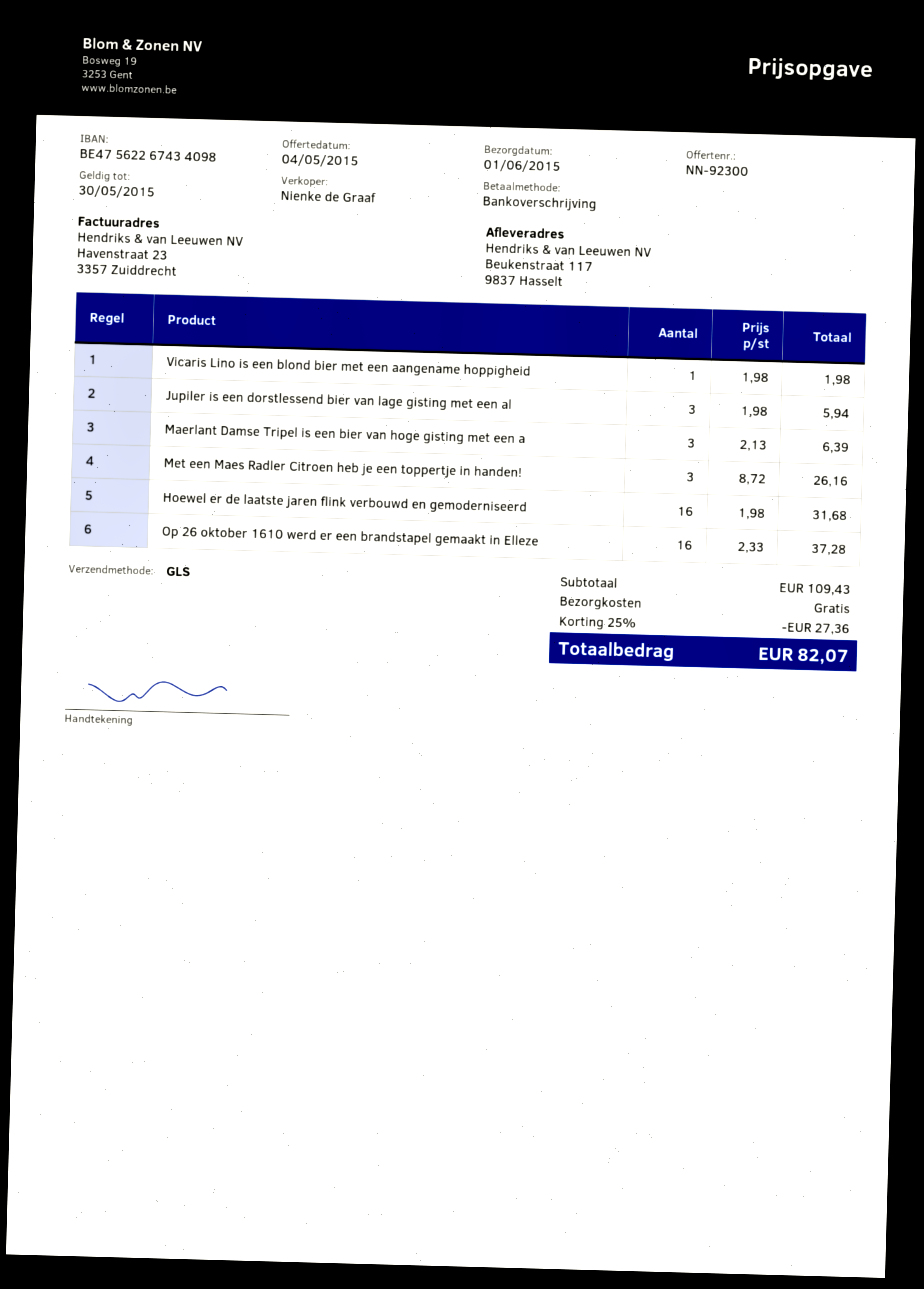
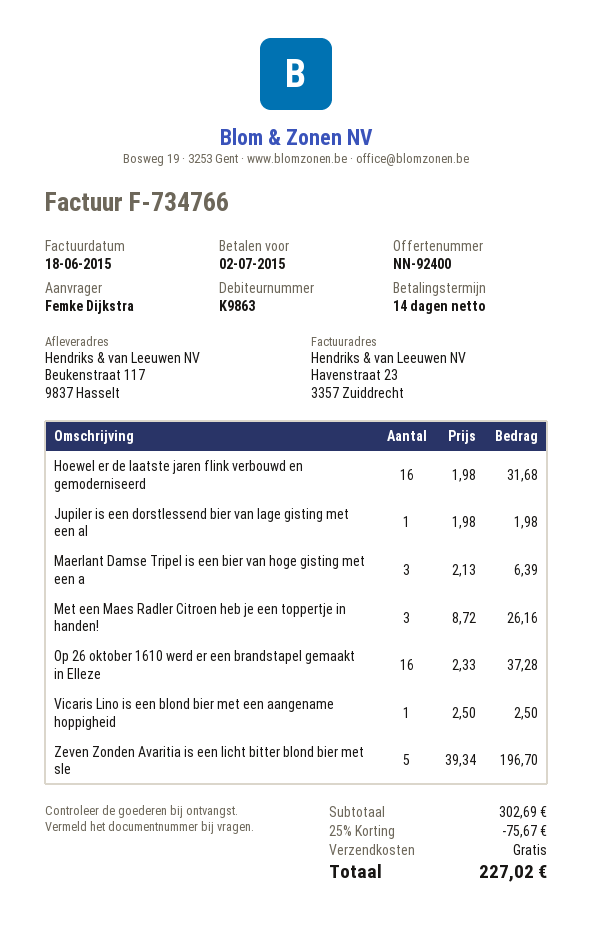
quote number: NN-92300 -> NN-92400
Vicaris Lino is een blond bier met een aangename hoppigheid: 1 x 1.98 = 1.98 -> 1 x 2.50 = 2.50
Jupiler is een dorstlessend bier van lage gisting met een al: 3 x 1.98 = 5.94 -> 1 x 1.98 = 1.98
Zeven Zonden Avaritia is een licht bitter blond bier met sle: none -> 5 x 39.34 = 196.70
subtotal: 109.43 -> 302.69
discount: 25% = 27.36 -> 25% = 75.67
total: 82.07 -> 227.02

